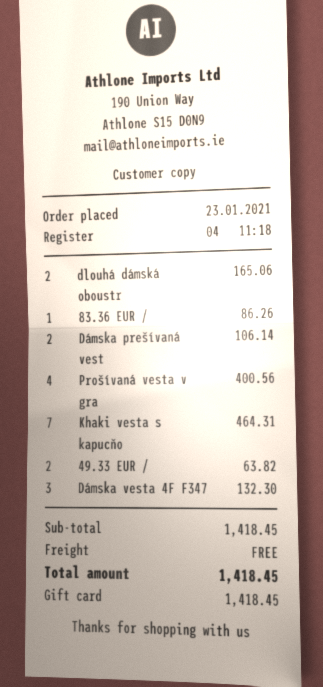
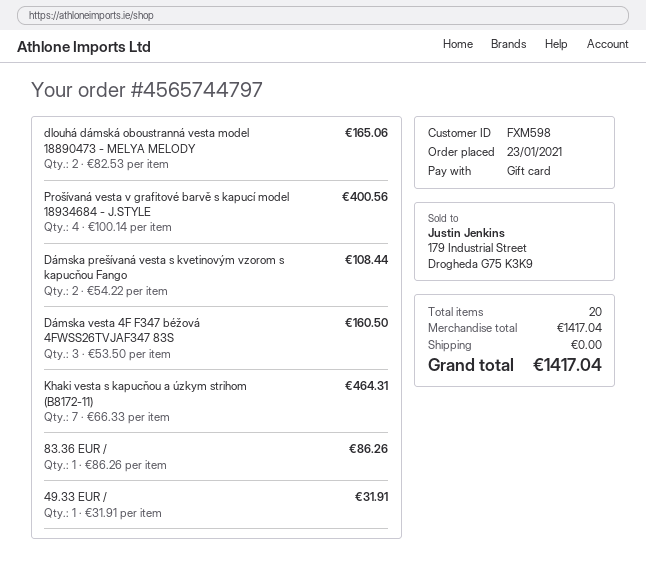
Dámska prešívaná vest: 2 for 106.14 -> 2 for 108.44
49.33 EUR /: 2 for 63.82 -> 1 for 31.91
Dámska vesta 4F F347: 3 for 132.30 -> 3 for 160.50
subtotal: 1418.45 -> 1417.04
total: 1418.45 -> 1417.04

